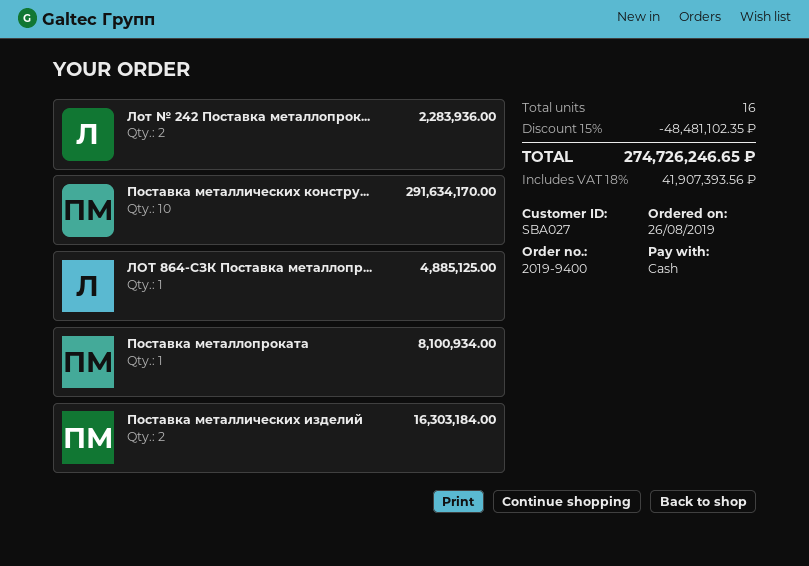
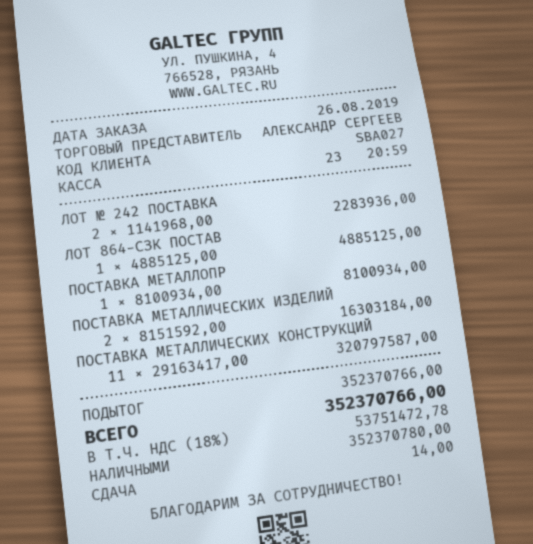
Поставка металлических констру...: 10 for 291634170.00 -> 11 for 320797587.00
discount: 15% = 48481102.35 -> none
tax: 18% = 41907393.56 -> 18% = 53751472.78
total: 274726246.65 -> 352370766.00

